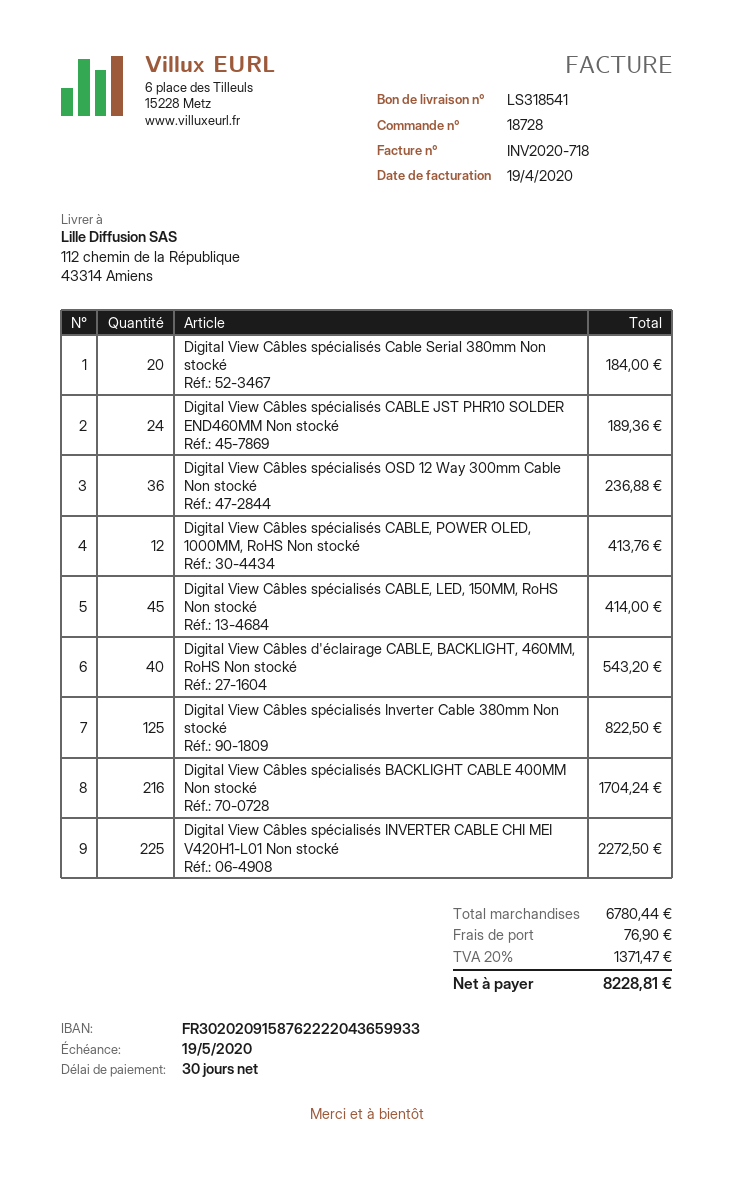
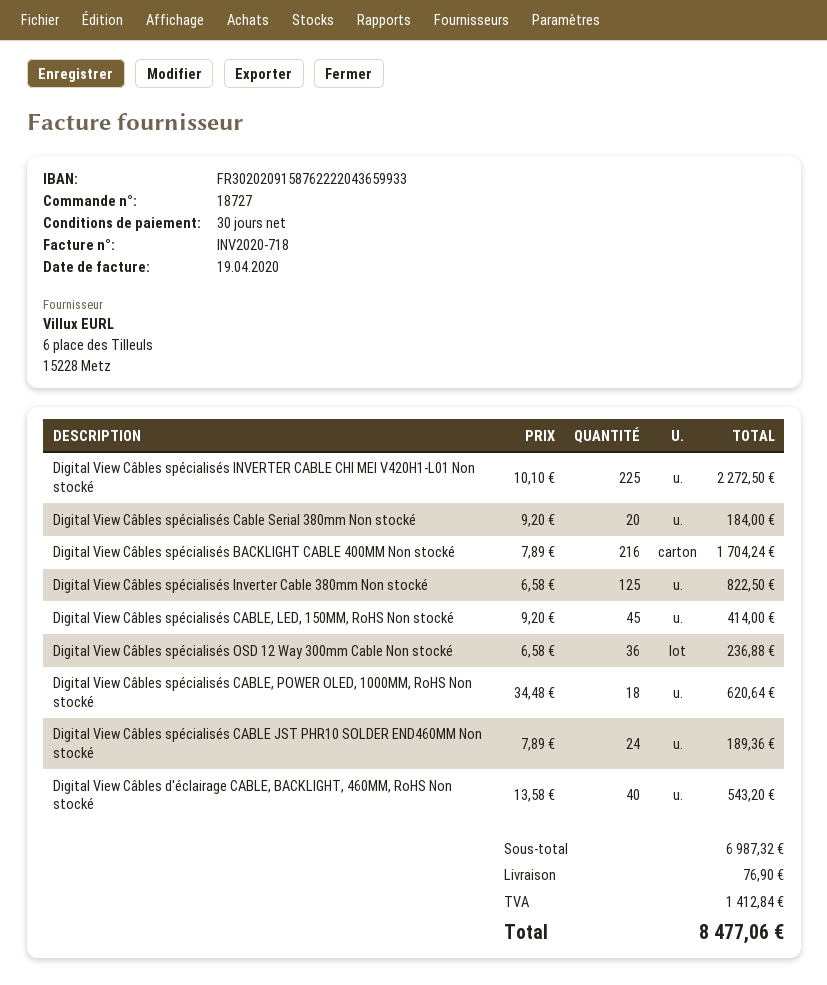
order number: 18728 -> 18727
Digital View Câbles spécialisés CABLE, POWER OLED, 1000MM, RoHS Non stocké: 12 for 413.76 -> 18 for 620.64
subtotal: 6780.44 -> 6987.32
tax: 1371.47 -> 1412.84
total: 8228.81 -> 8477.06

